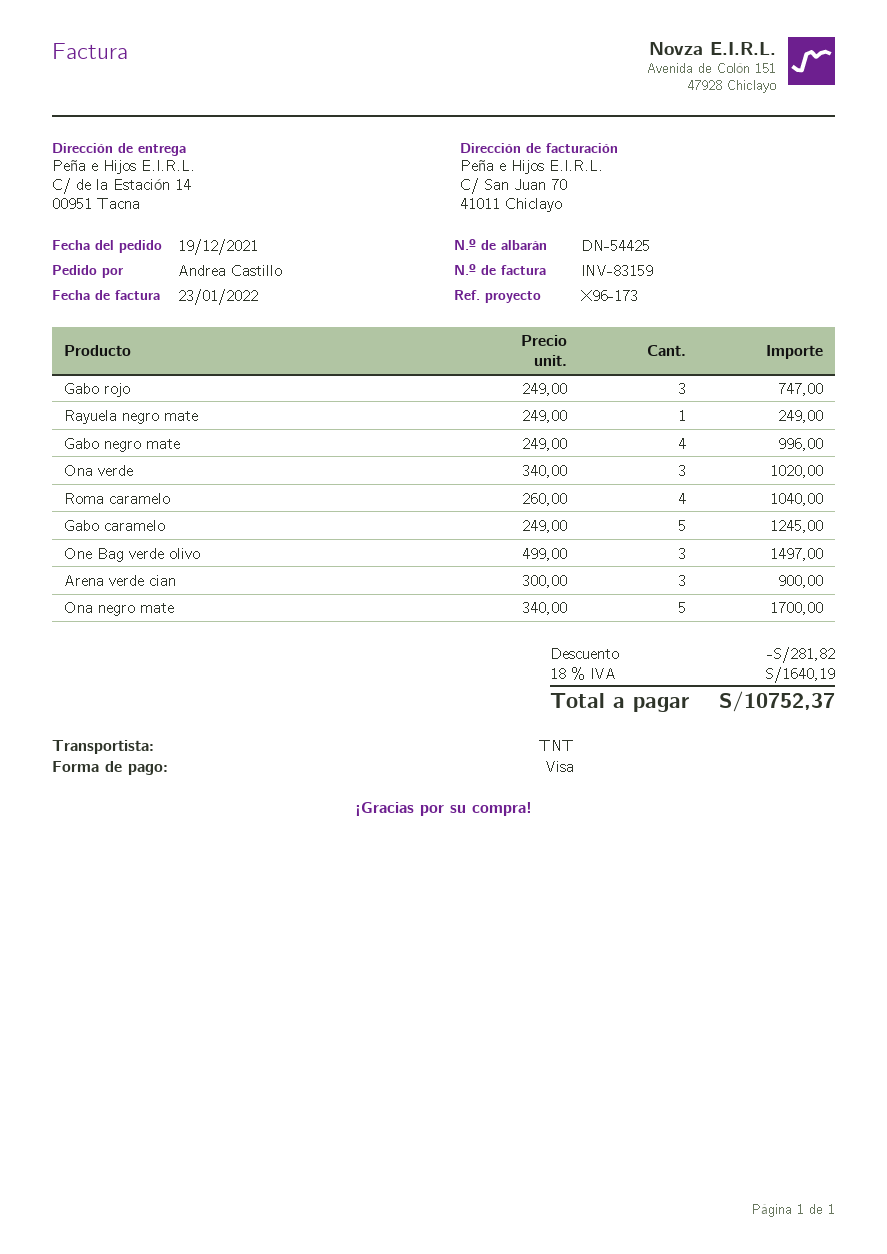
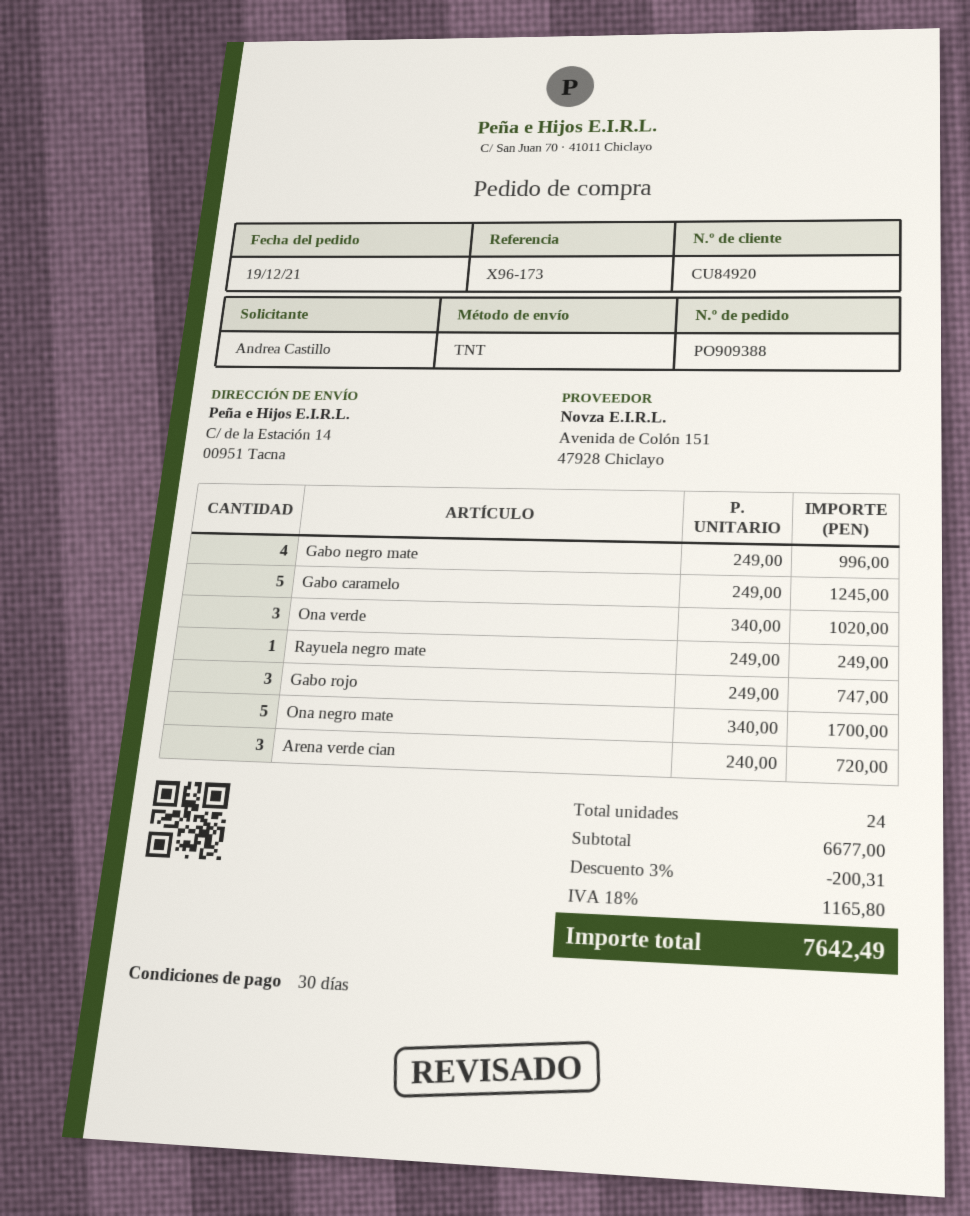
Roma caramelo: 4 x 260.00 = 1040.00 -> none
One Bag verde olivo: 3 x 499.00 = 1497.00 -> none
Arena verde cian: 3 x 300.00 = 900.00 -> 3 x 240.00 = 720.00
discount: 281.82 -> 200.31
tax: 18% = 1640.19 -> 18% = 1165.80
total: 10752.37 -> 7642.49

